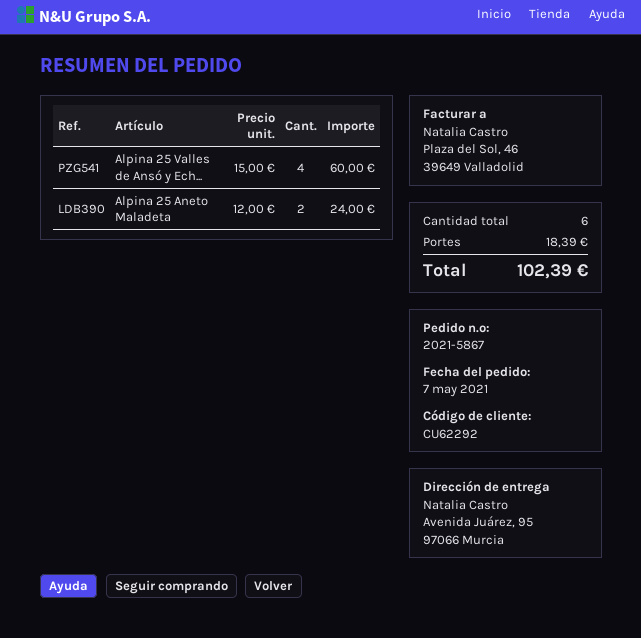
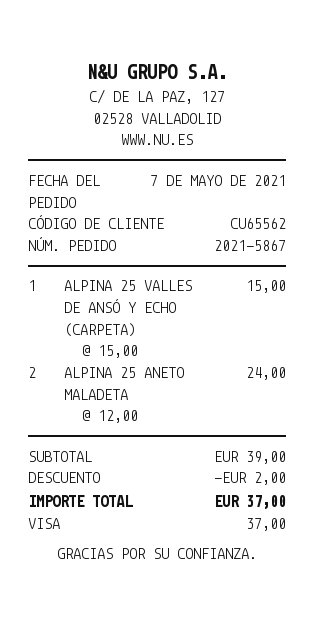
customer number: CU62292 -> CU65562
Alpina 25 Valles de Ansó y Ech...: 4 x 15.00 = 60.00 -> 1 x 15.00 = 15.00
discount: none -> 2.00
shipping: 18.39 -> none
total: 102.39 -> 37.00

